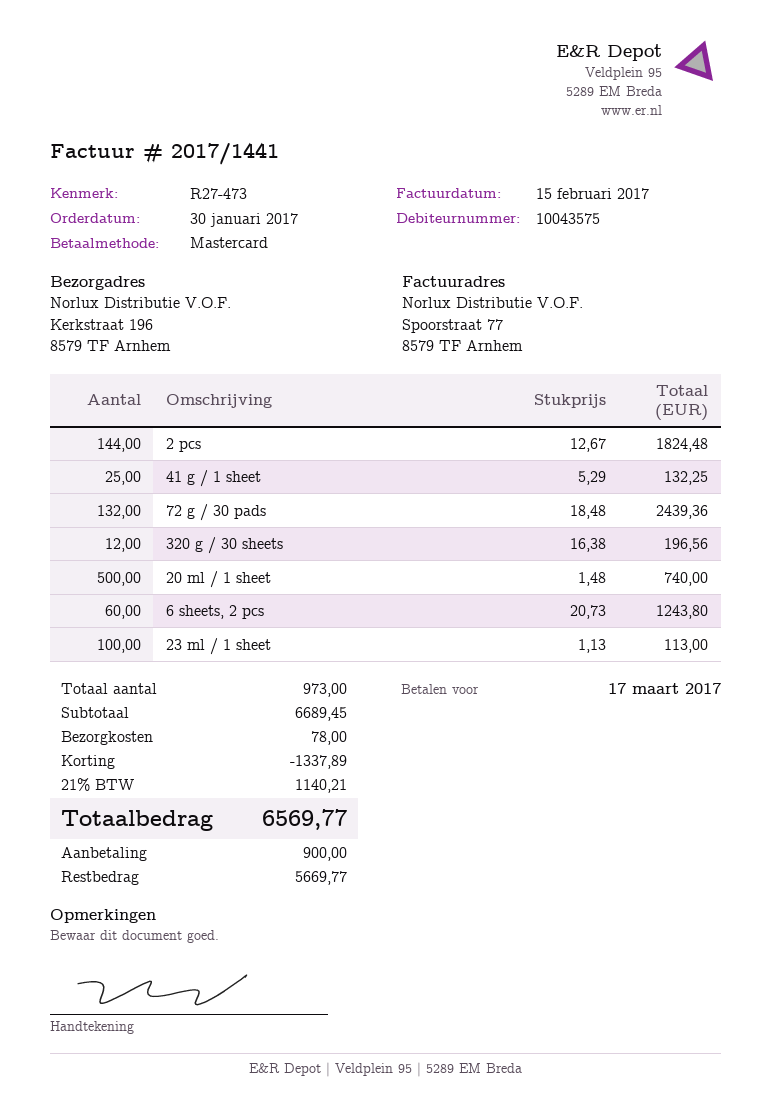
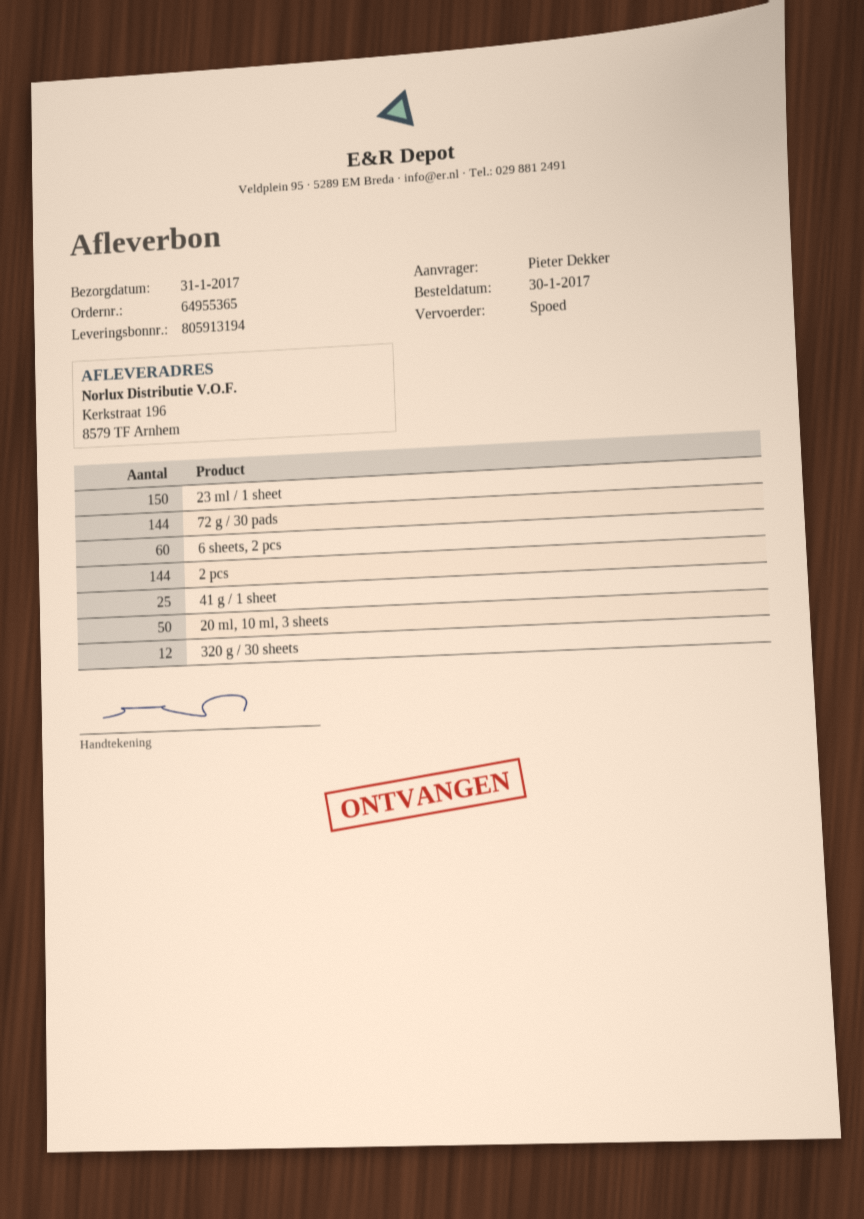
72 g / 30 pads: 132 -> 144
20 ml / 1 sheet: 500 -> none
23 ml / 1 sheet: 100 -> 150
20 ml, 10 ml, 3 sheets: none -> 50

